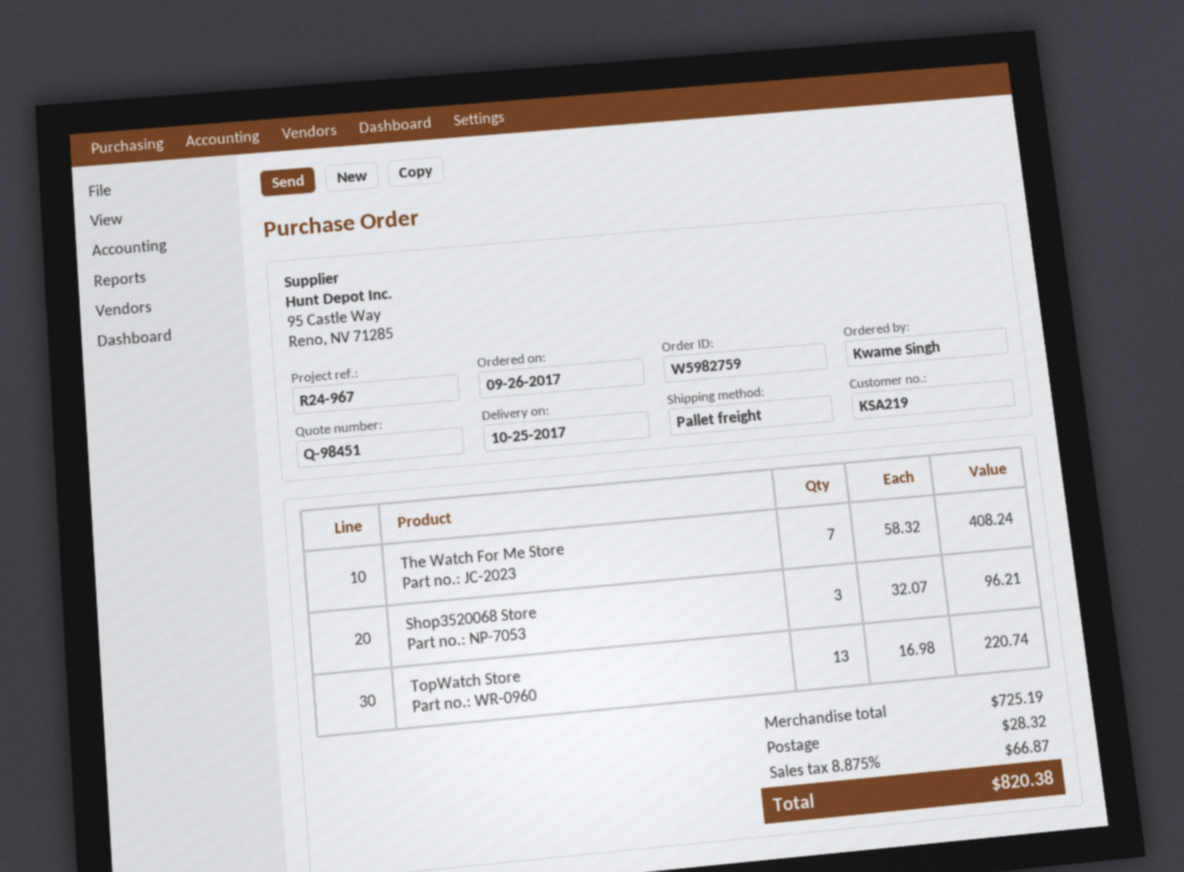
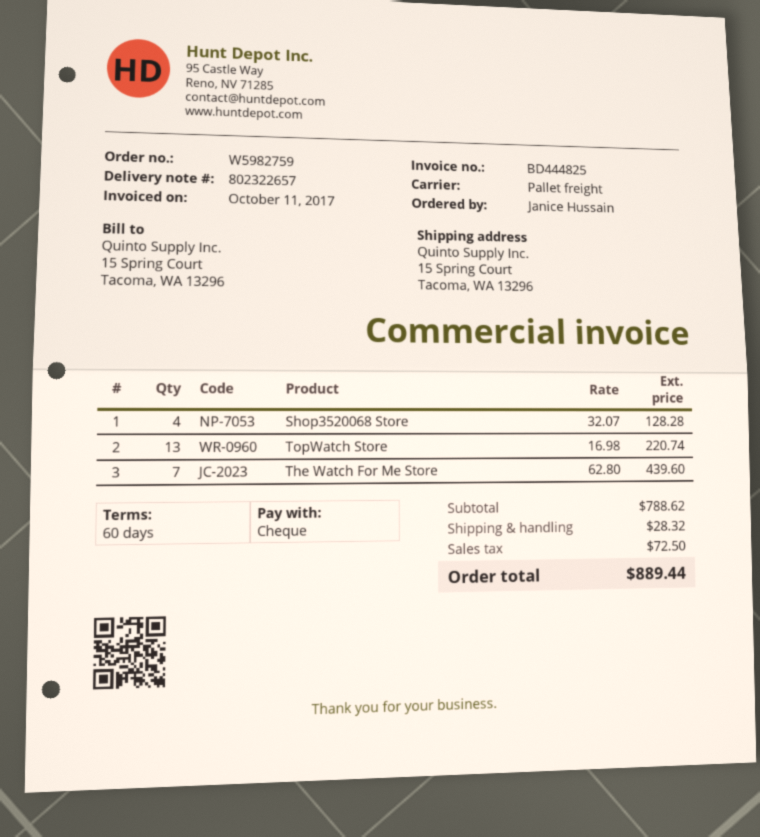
ordered by: Kwame Singh -> Janice Hussain
The Watch For Me Store: 7 x 58.32 = 408.24 -> 7 x 62.80 = 439.60
Shop3520068 Store: 3 x 32.07 = 96.21 -> 4 x 32.07 = 128.28
subtotal: 725.19 -> 788.62
tax: 66.87 -> 72.50
total: 820.38 -> 889.44

